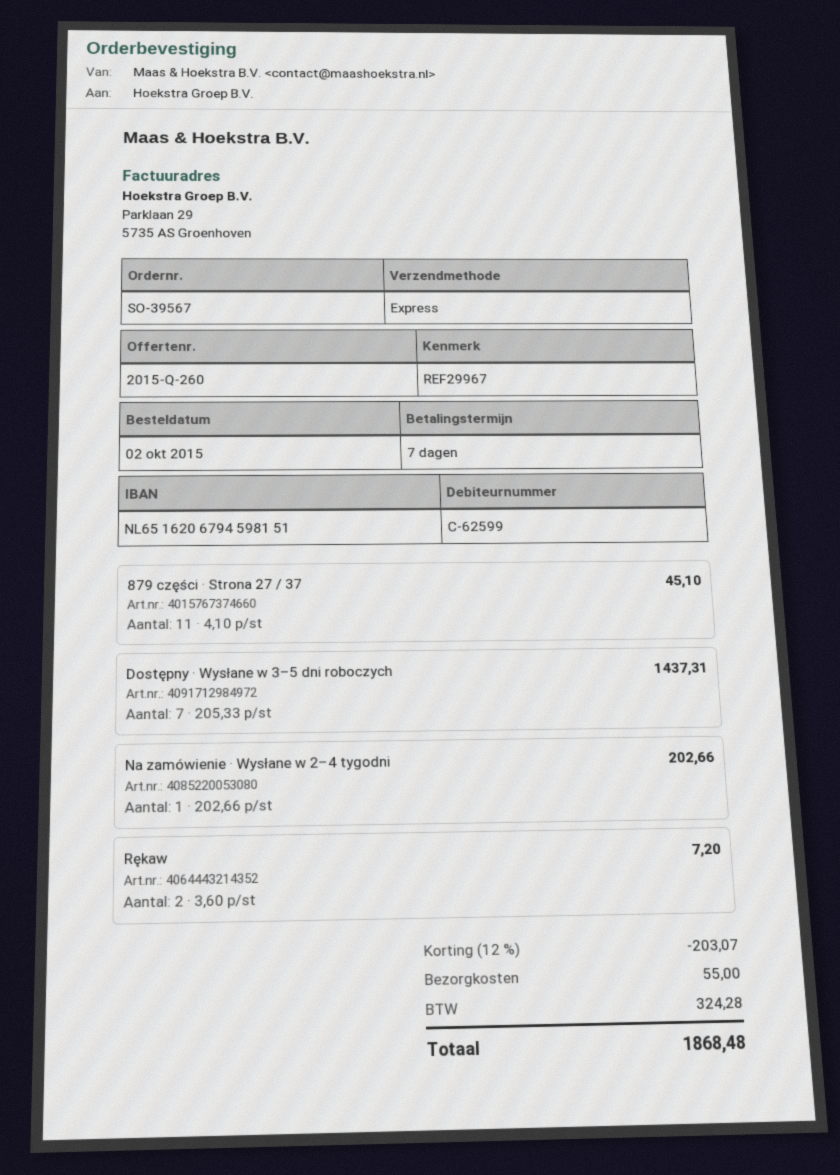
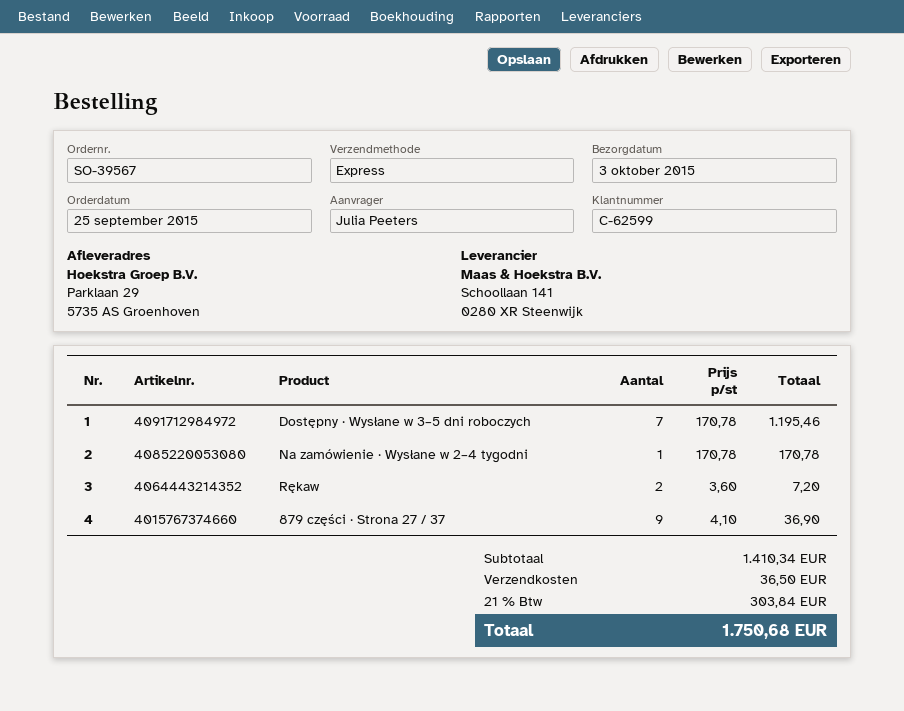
order date: 2015-10-02 -> 2015-09-25
879 części · Strona 27 / 37: 11 x 4.10 = 45.10 -> 9 x 4.10 = 36.90
Dostępny · Wysłane w 3–5 dni roboczych: 7 x 205.33 = 1437.31 -> 7 x 170.78 = 1195.46
Na zamówienie · Wysłane w 2–4 tygodni: 1 x 202.66 = 202.66 -> 1 x 170.78 = 170.78
discount: 12% = 203.07 -> none
shipping: 55.00 -> 36.50
tax: 324.28 -> 303.84
total: 1868.48 -> 1750.68

